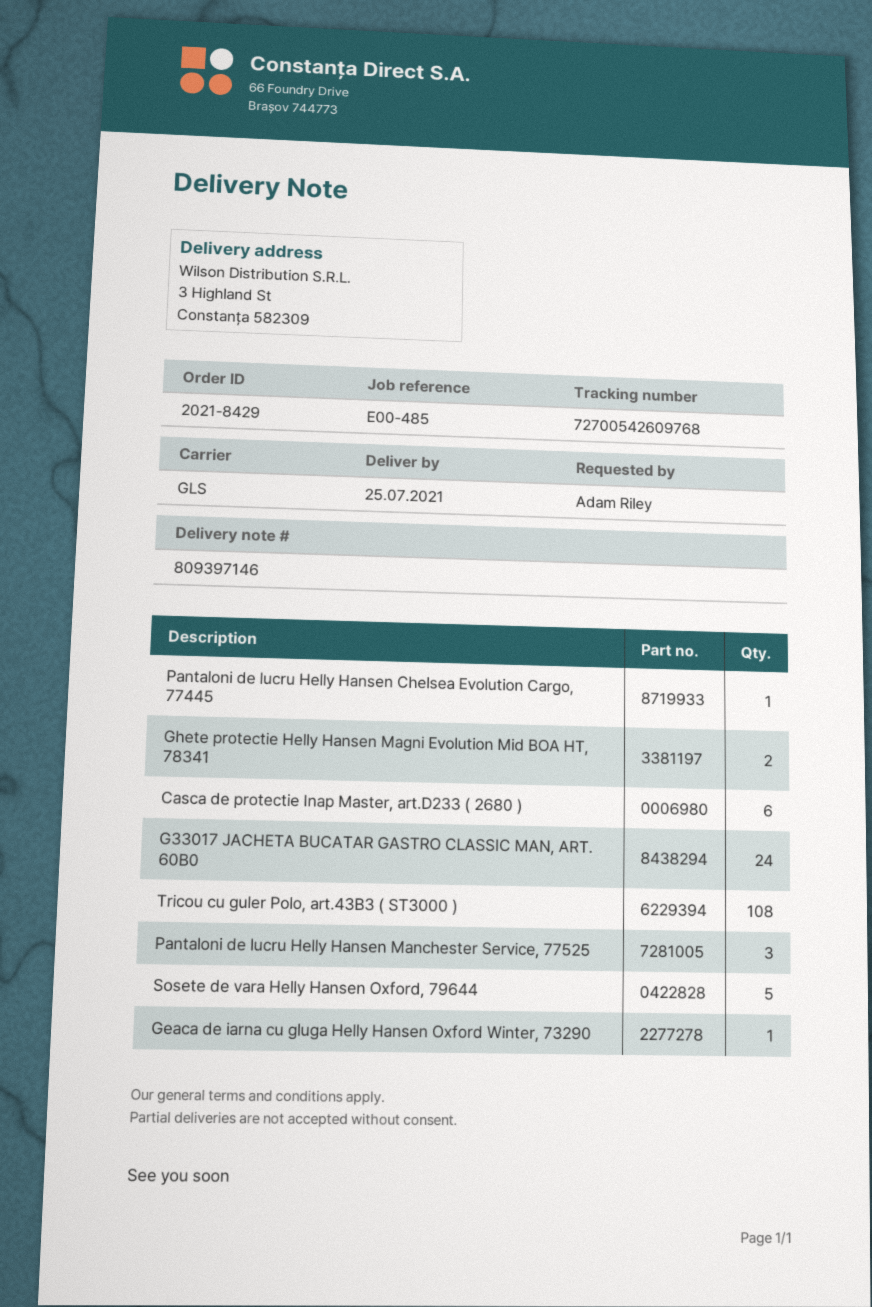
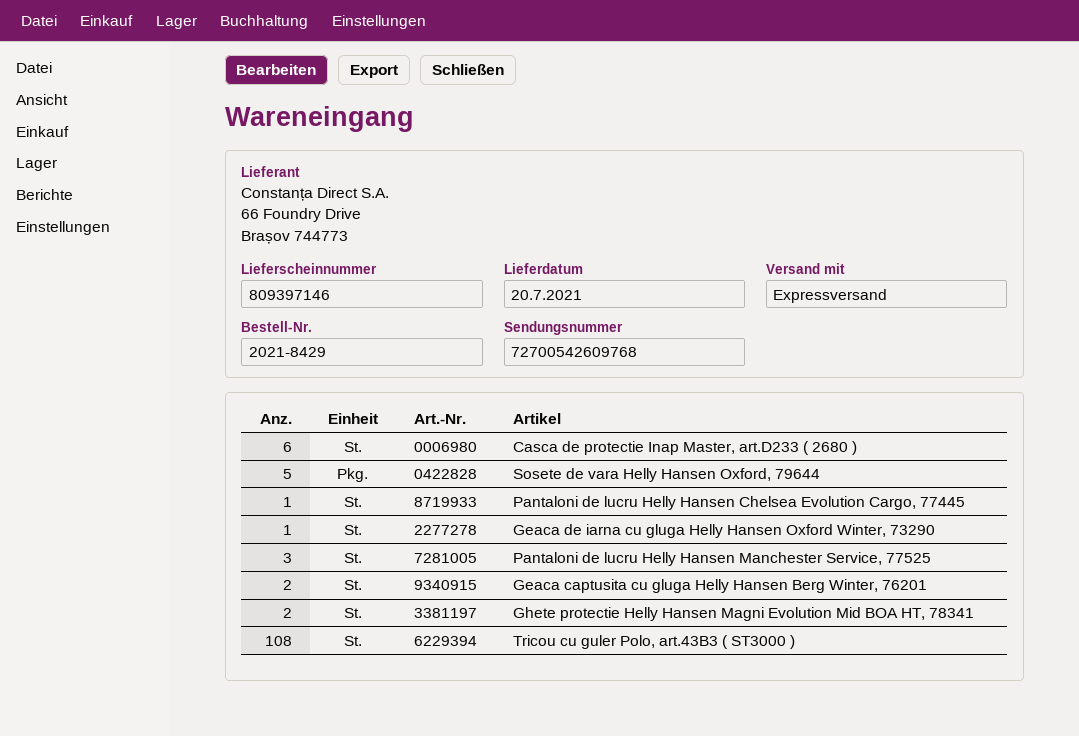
delivery date: 2021-07-25 -> 2021-07-20
shipping method: GLS -> express
G33017 JACHETA BUCATAR GASTRO CLASSIC MAN, ART. 60B0: 24 -> none
Geaca captusita cu gluga Helly Hansen Berg Winter, 76201: none -> 2

